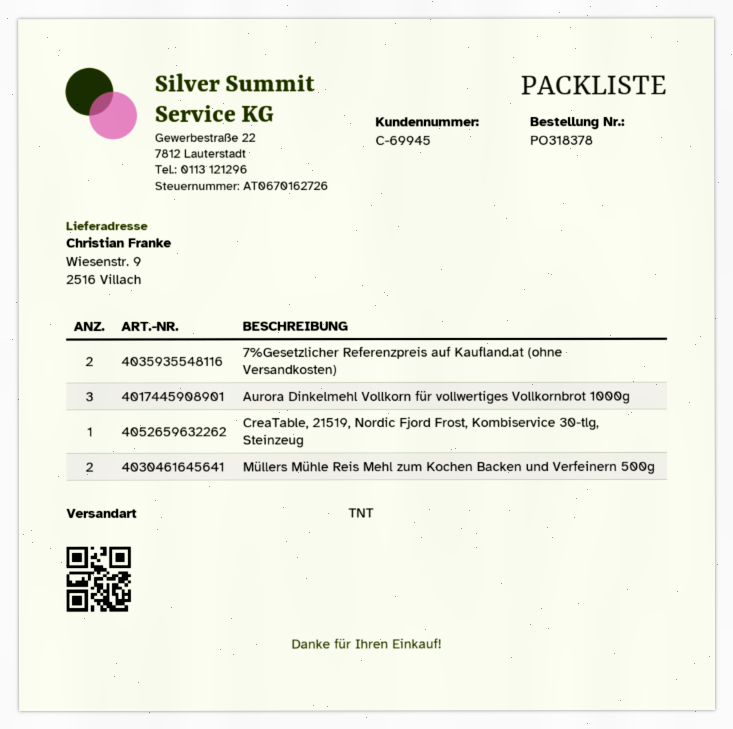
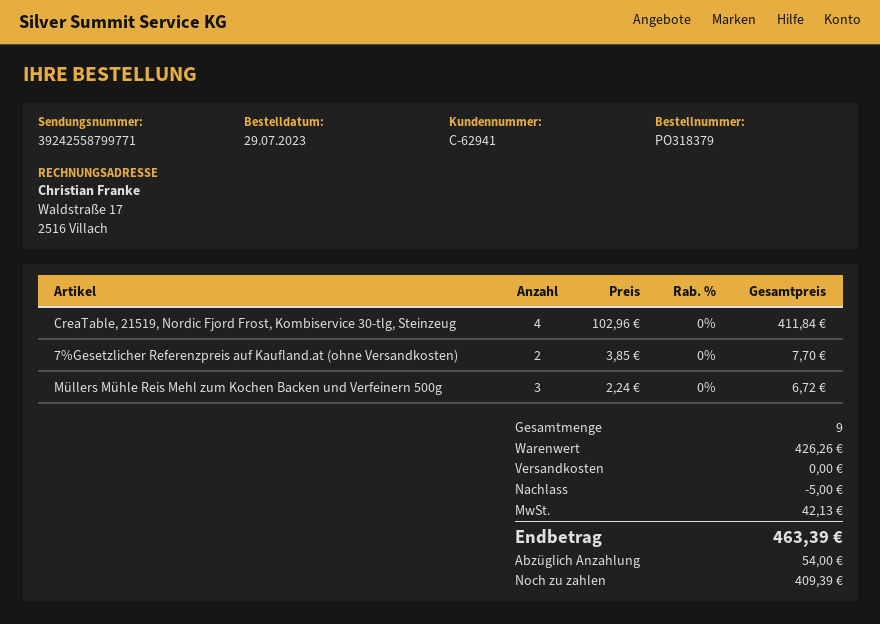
order number: PO318378 -> PO318379
customer number: C-69945 -> C-62941
Aurora Dinkelmehl Vollkorn für vollwertiges Vollkornbrot 1000g: 3 -> none
CreaTable, 21519, Nordic Fjord Frost, Kombiservice 30-tlg, Steinzeug: 1 -> 4
Müllers Mühle Reis Mehl zum Kochen Backen und Verfeinern 500g: 2 -> 3

